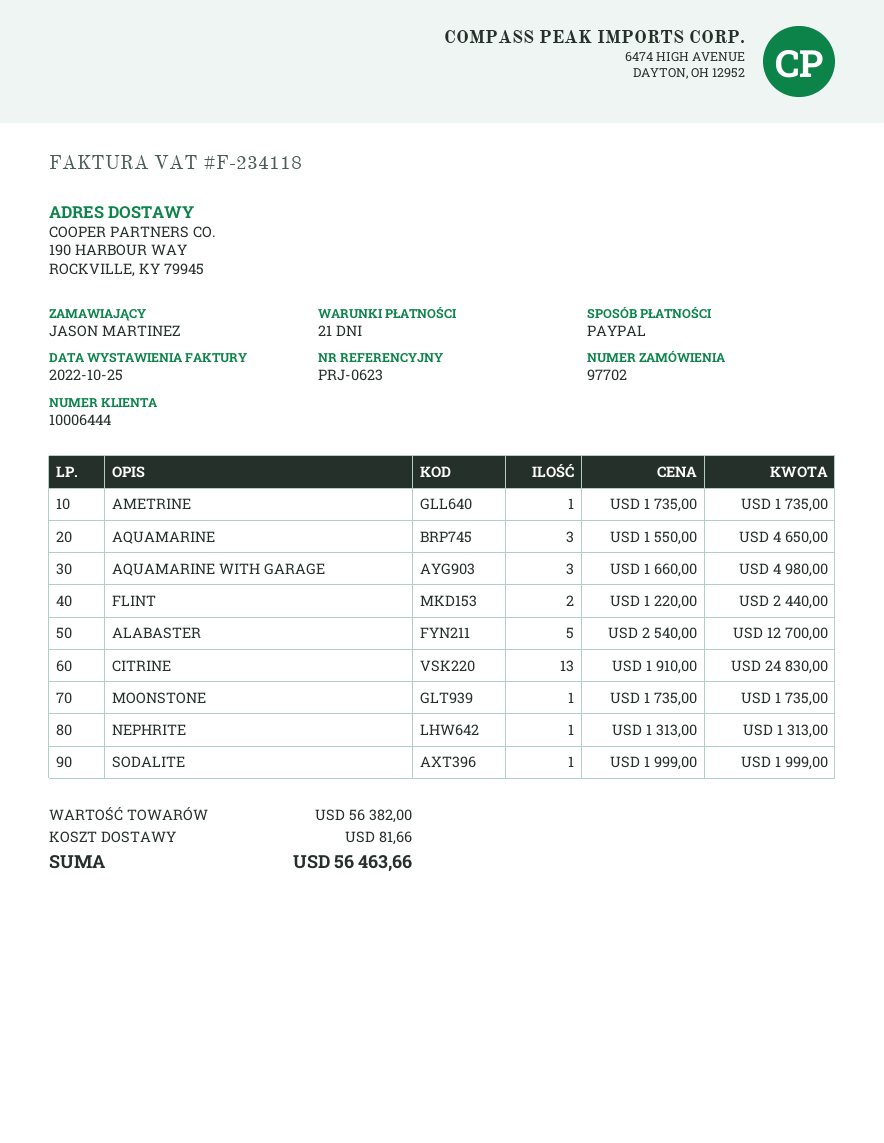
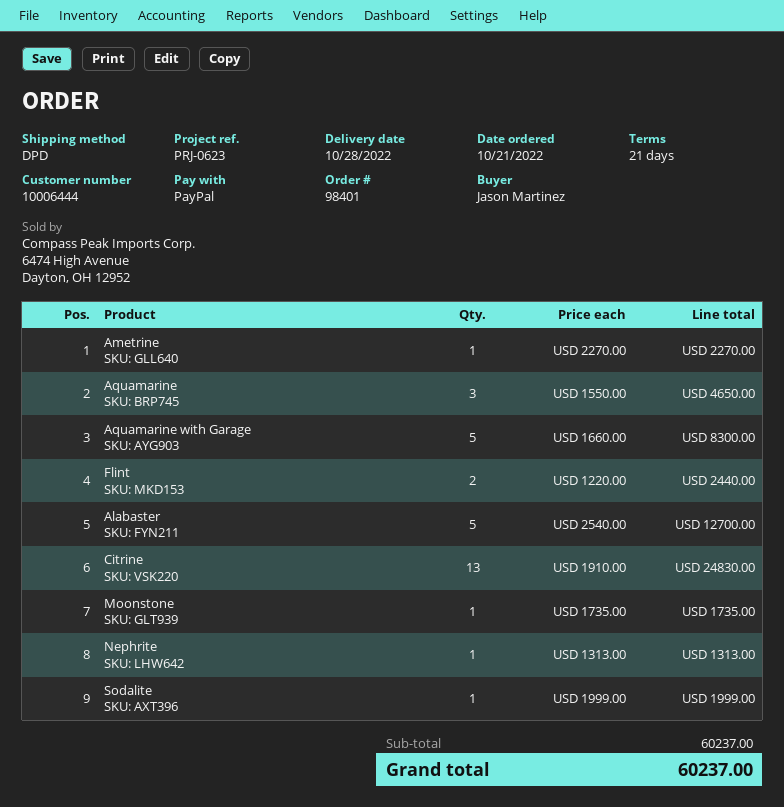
order number: 97702 -> 98401
AMETRINE: 1 x 1735.00 = 1735.00 -> 1 x 2270.00 = 2270.00
AQUAMARINE WITH GARAGE: 3 x 1660.00 = 4980.00 -> 5 x 1660.00 = 8300.00
subtotal: 56382.00 -> 60237.00
shipping: 81.66 -> none
total: 56463.66 -> 60237.00

